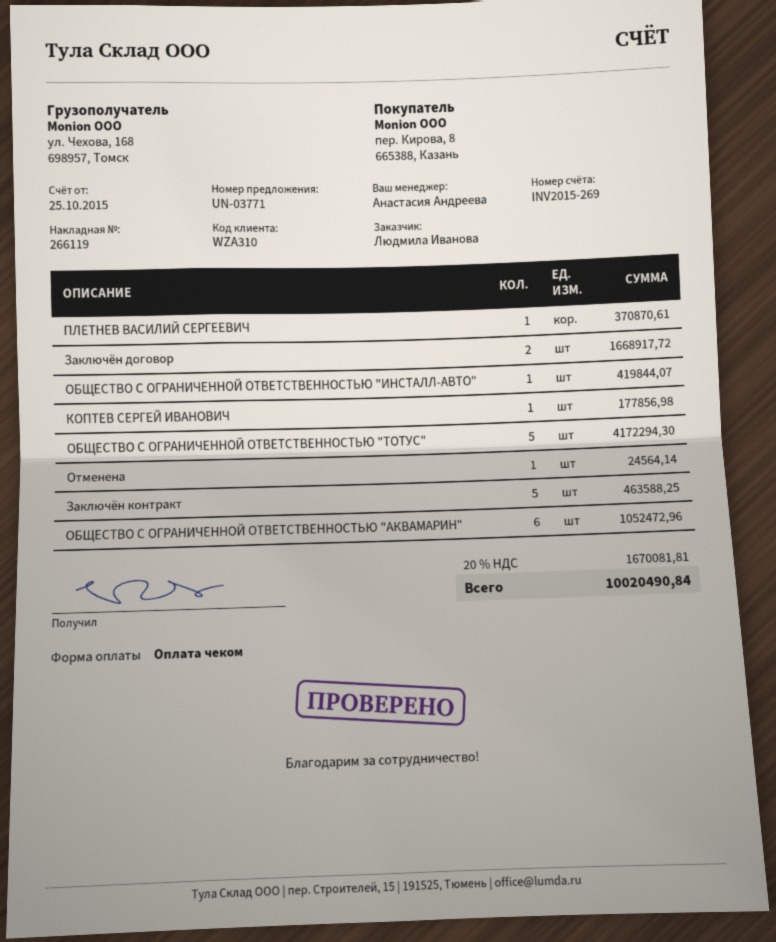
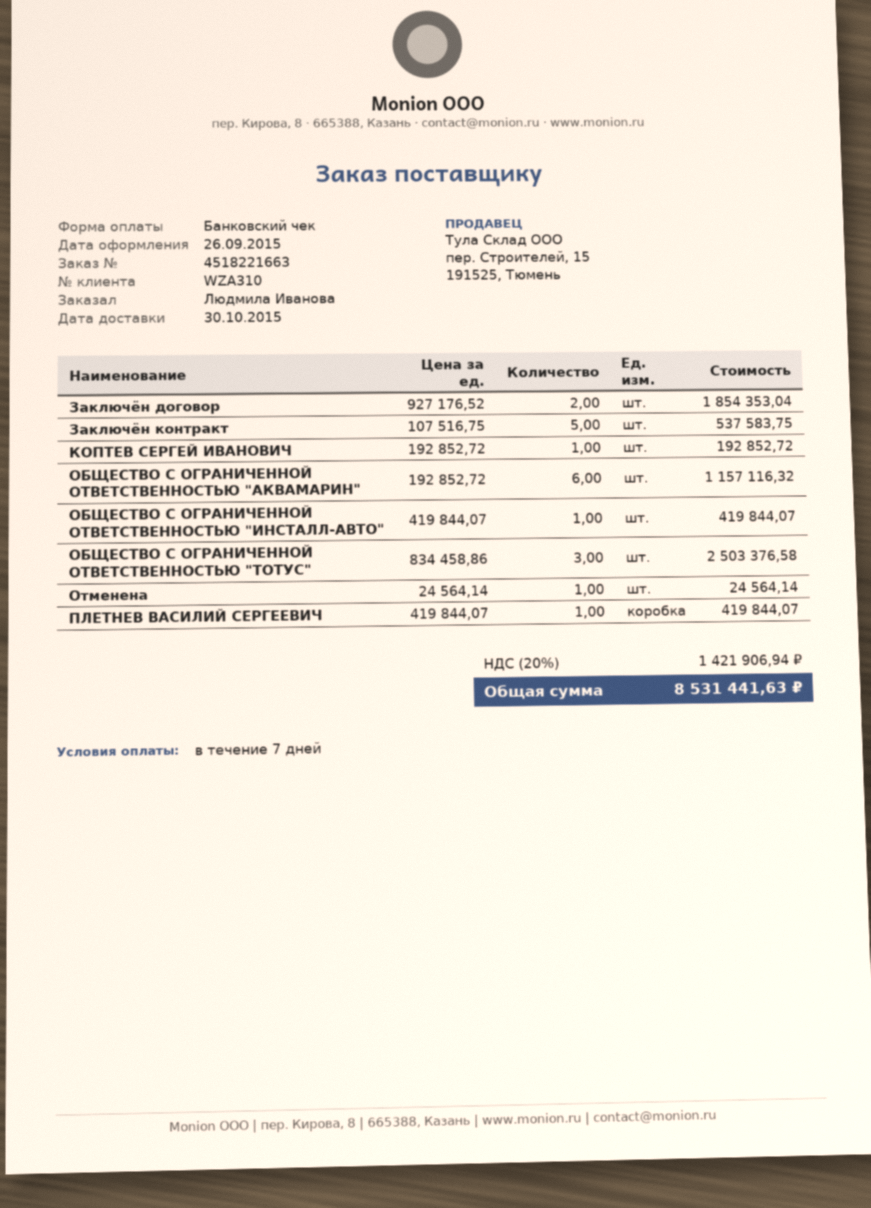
ПЛЕТНЕВ ВАСИЛИЙ СЕРГЕЕВИЧ: 1 for 370870.61 -> 1 for 419844.07
Заключён договор: 2 for 1668917.72 -> 2 for 1854353.04
КОПТЕВ СЕРГЕЙ ИВАНОВИЧ: 1 for 177856.98 -> 1 for 192852.72
ОБЩЕСТВО С ОГРАНИЧЕННОЙ ОТВЕТСТВЕННОСТЬЮ "ТОТУС": 5 for 4172294.30 -> 3 for 2503376.58
Заключён контракт: 5 for 463588.25 -> 5 for 537583.75
ОБЩЕСТВО С ОГРАНИЧЕННОЙ ОТВЕТСТВЕННОСТЬЮ "АКВАМАРИН": 6 for 1052472.96 -> 6 for 1157116.32
tax: 20% = 1670081.81 -> 20% = 1421906.94
total: 10020490.84 -> 8531441.63

